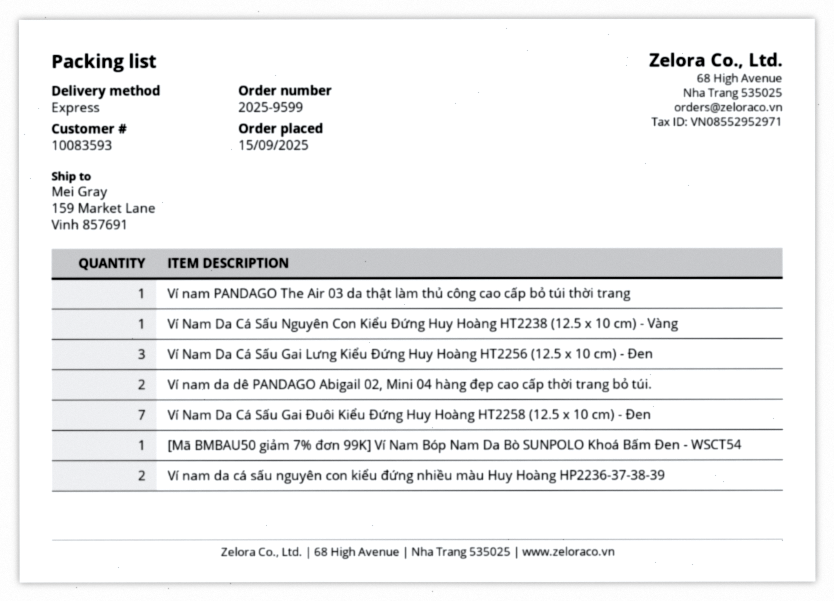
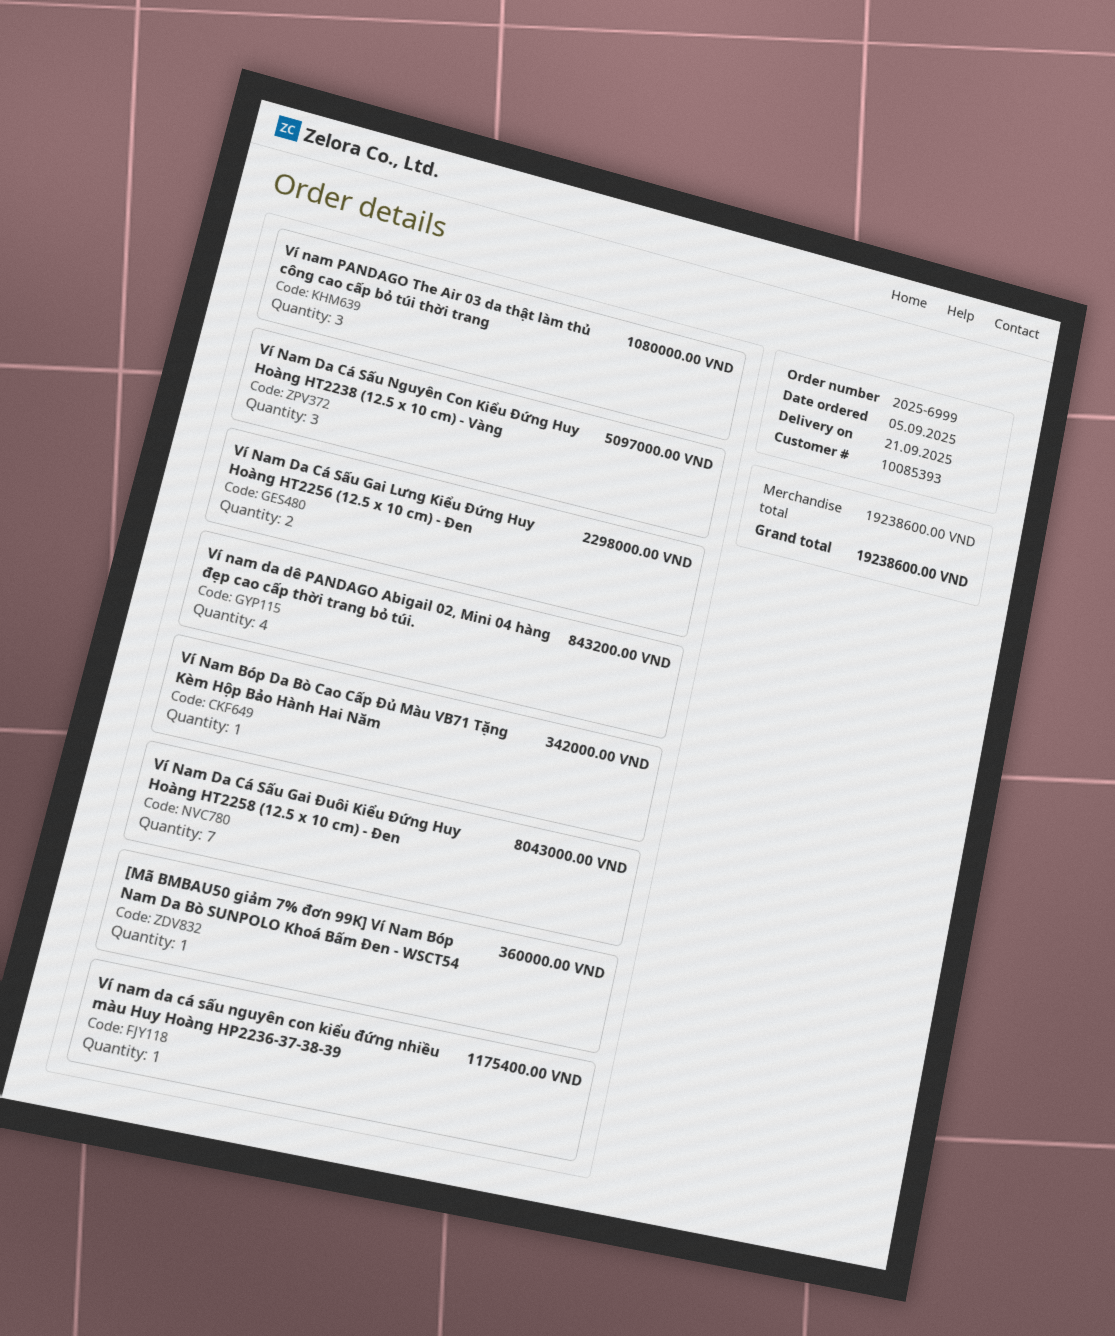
order number: 2025-9599 -> 2025-6999
order date: 2025-09-15 -> 2025-09-05
customer number: 10083593 -> 10085393
Ví nam PANDAGO The Air 03 da thật làm thủ công cao cấp bỏ túi thời trang: 1 -> 3
Ví Nam Da Cá Sấu Nguyên Con Kiểu Đứng Huy Hoàng HT2238 (12.5 x 10 cm) - Vàng: 1 -> 3
Ví Nam Da Cá Sấu Gai Lưng Kiểu Đứng Huy Hoàng HT2256 (12.5 x 10 cm) - Đen: 3 -> 2
Ví nam da dê PANDAGO Abigail 02, Mini 04 hàng đẹp cao cấp thời trang bỏ túi.: 2 -> 4
Ví nam da cá sấu nguyên con kiểu đứng nhiều màu Huy Hoàng HP2236-37-38-39: 2 -> 1
Ví Nam Bóp Da Bò Cao Cấp Đủ Màu VB71 Tặng Kèm Hộp Bảo Hành Hai Năm: none -> 1

